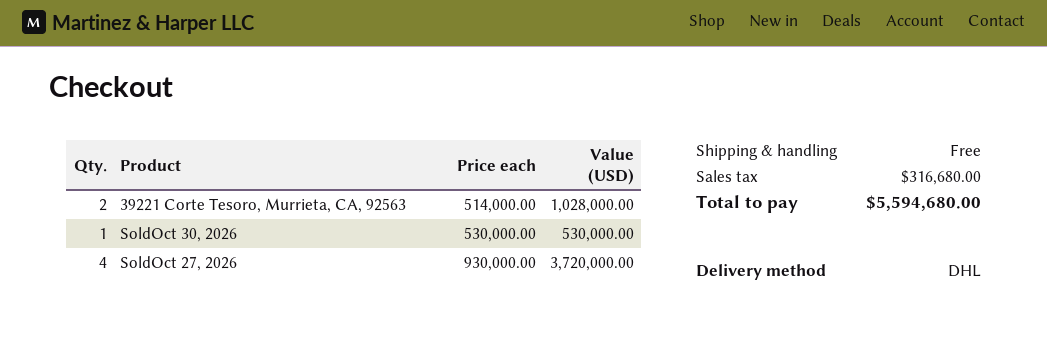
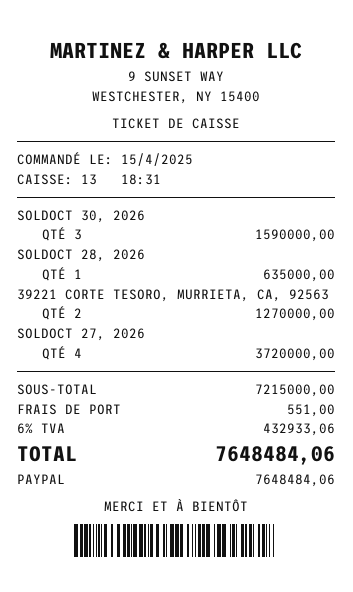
39221 Corte Tesoro, Murrieta, CA, 92563: 2 for 1028000.00 -> 2 for 1270000.00
SoldOct 30, 2026: 1 for 530000.00 -> 3 for 1590000.00
SOLDOCT 28, 2026: none -> 1 for 635000.00
shipping: 0.00 -> 551.00
tax: 316680.00 -> 432933.06
total: 5594680.00 -> 7648484.06

